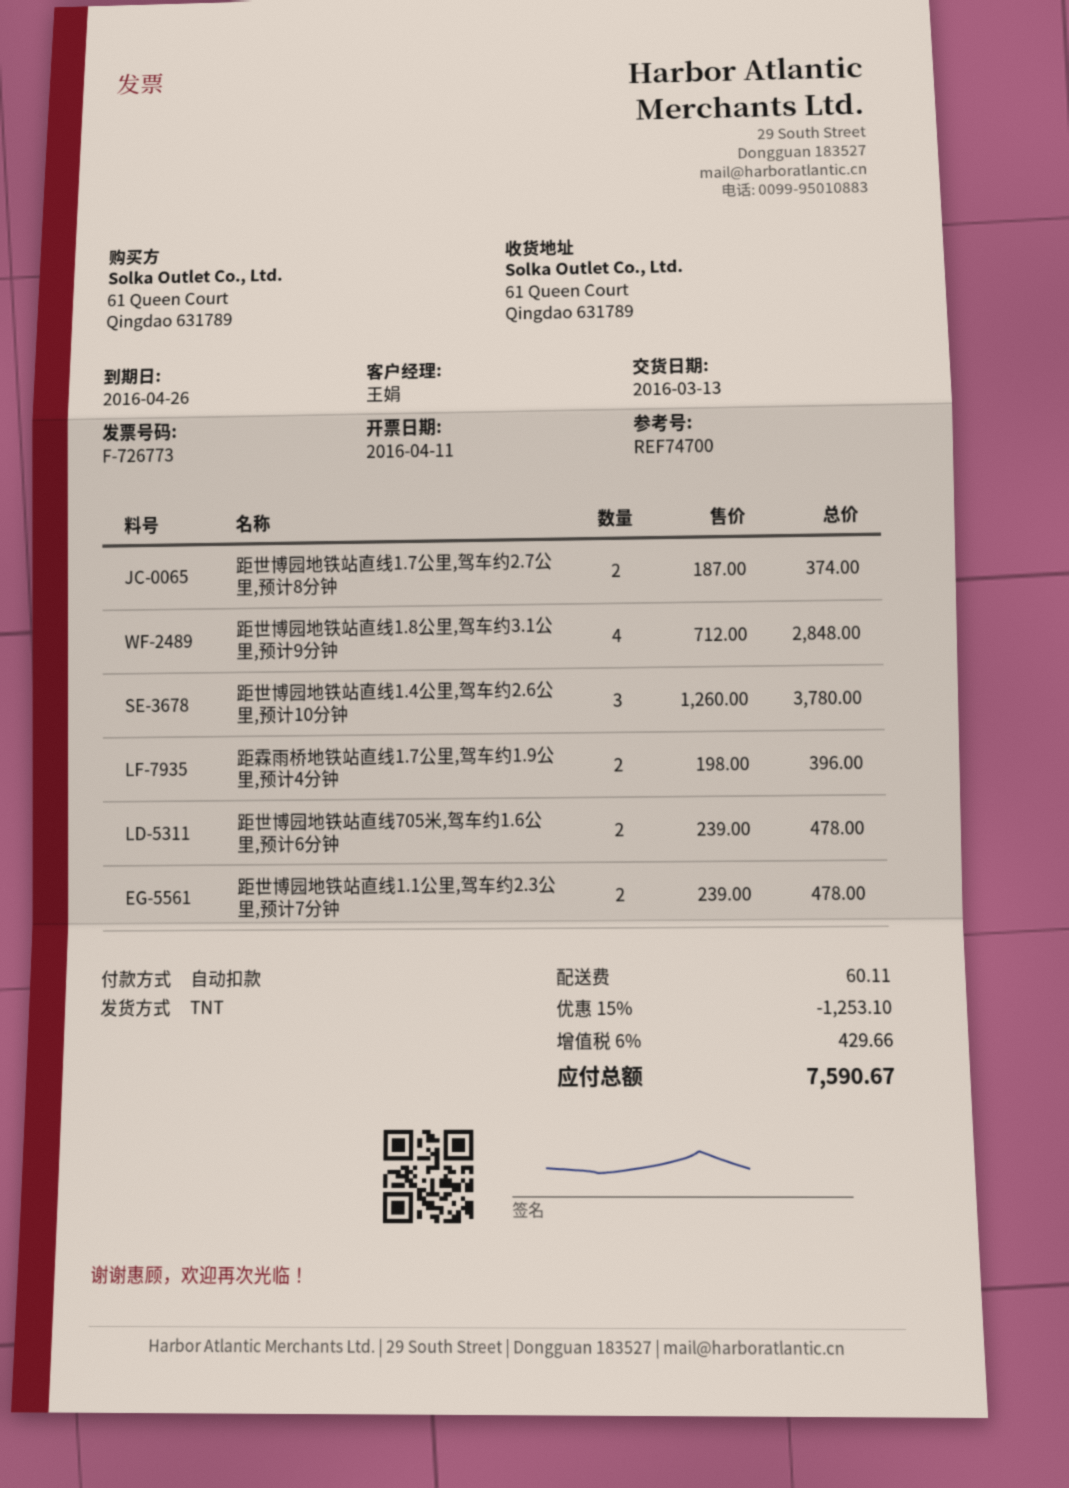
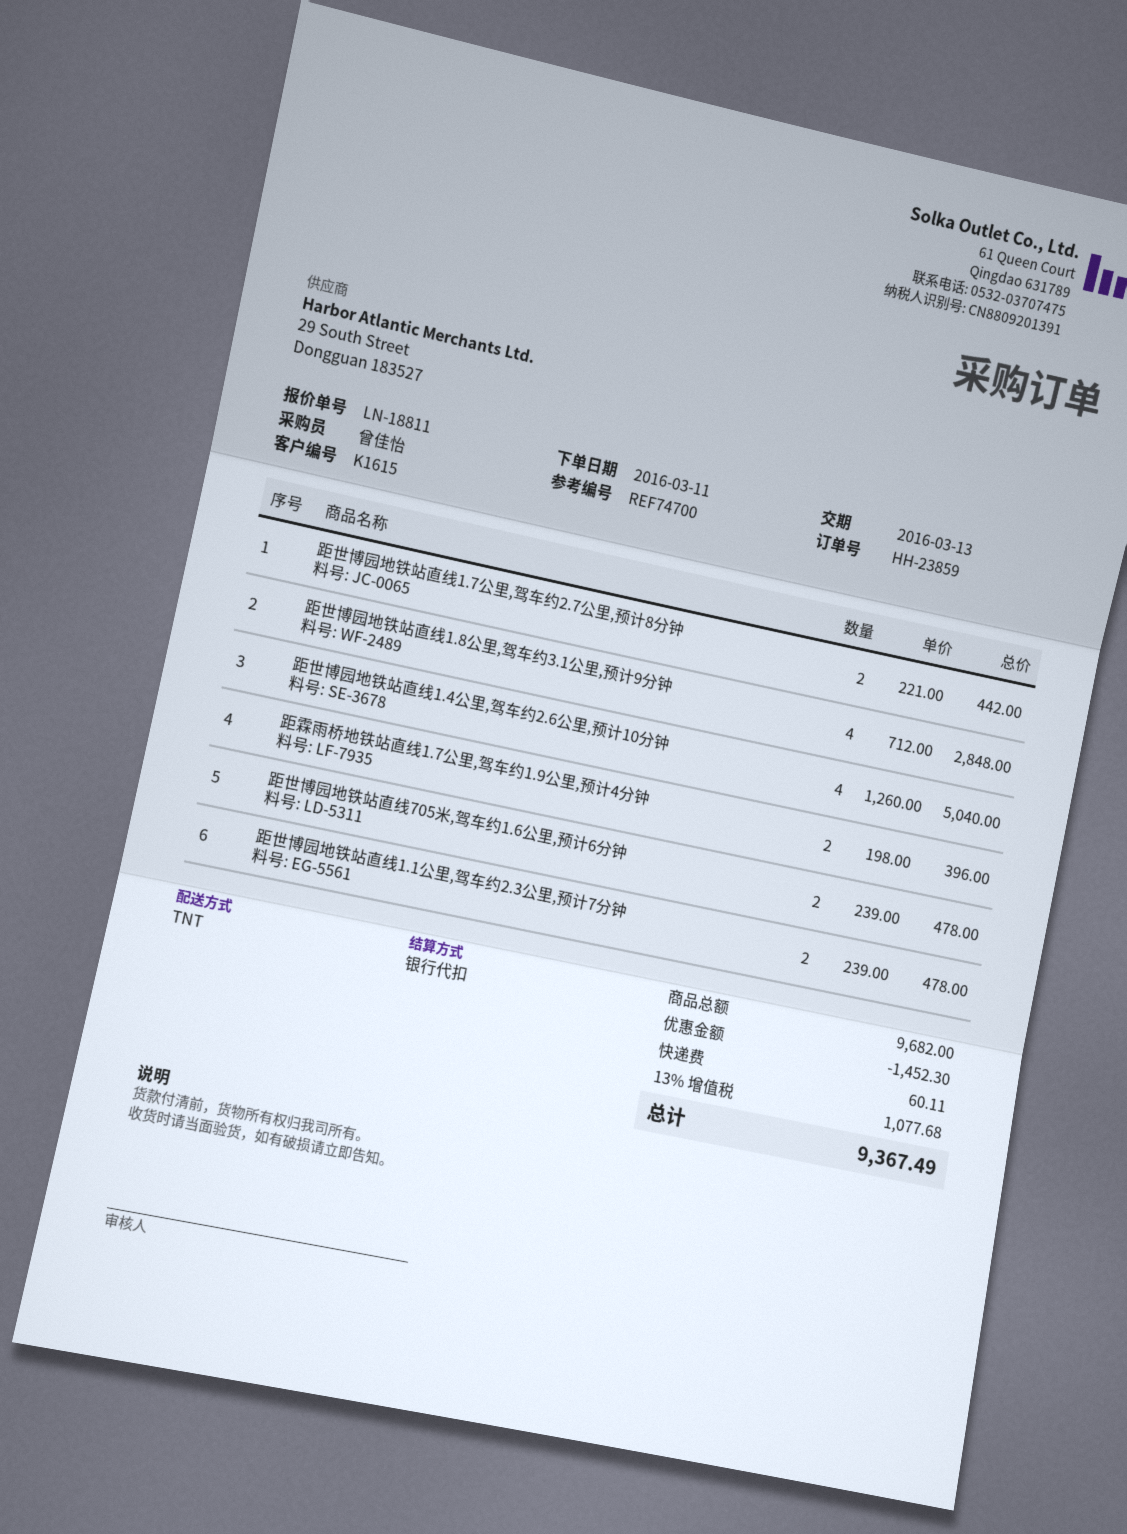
距世博园地铁站直线1.7公里,驾车约2.7公里,预计8分钟: 2 x 187.00 = 374.00 -> 2 x 221.00 = 442.00
距世博园地铁站直线1.4公里,驾车约2.6公里,预计10分钟: 3 x 1260.00 = 3780.00 -> 4 x 1260.00 = 5040.00
discount: 1253.10 -> 1452.30
tax: 6% = 429.66 -> 13% = 1077.68
total: 7590.67 -> 9367.49

